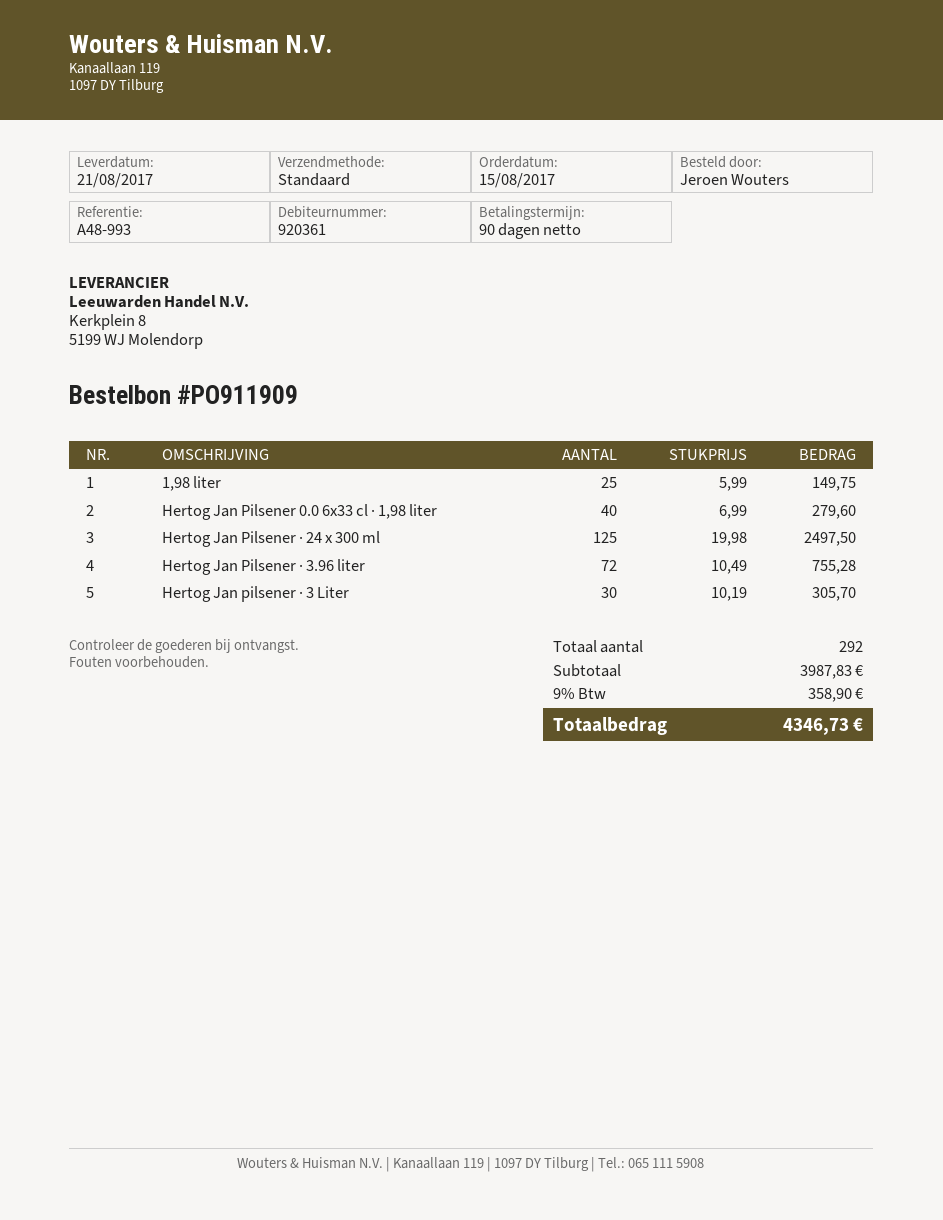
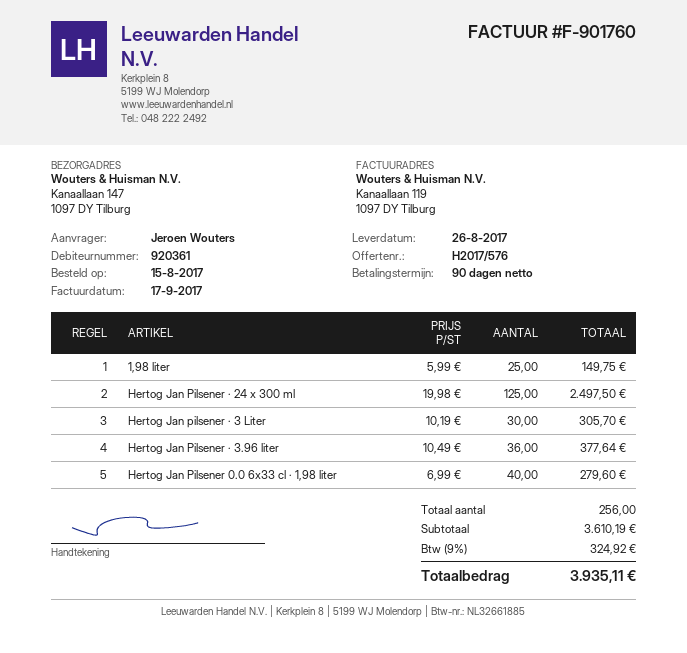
delivery date: 2017-08-21 -> 2017-08-26
Hertog Jan Pilsener · 3.96 liter: 72 x 10.49 = 755.28 -> 36 x 10.49 = 377.64
total quantity: 292 -> 256
subtotal: 3987.83 -> 3610.19
tax: 9% = 358.90 -> 9% = 324.92
total: 4346.73 -> 3935.11

